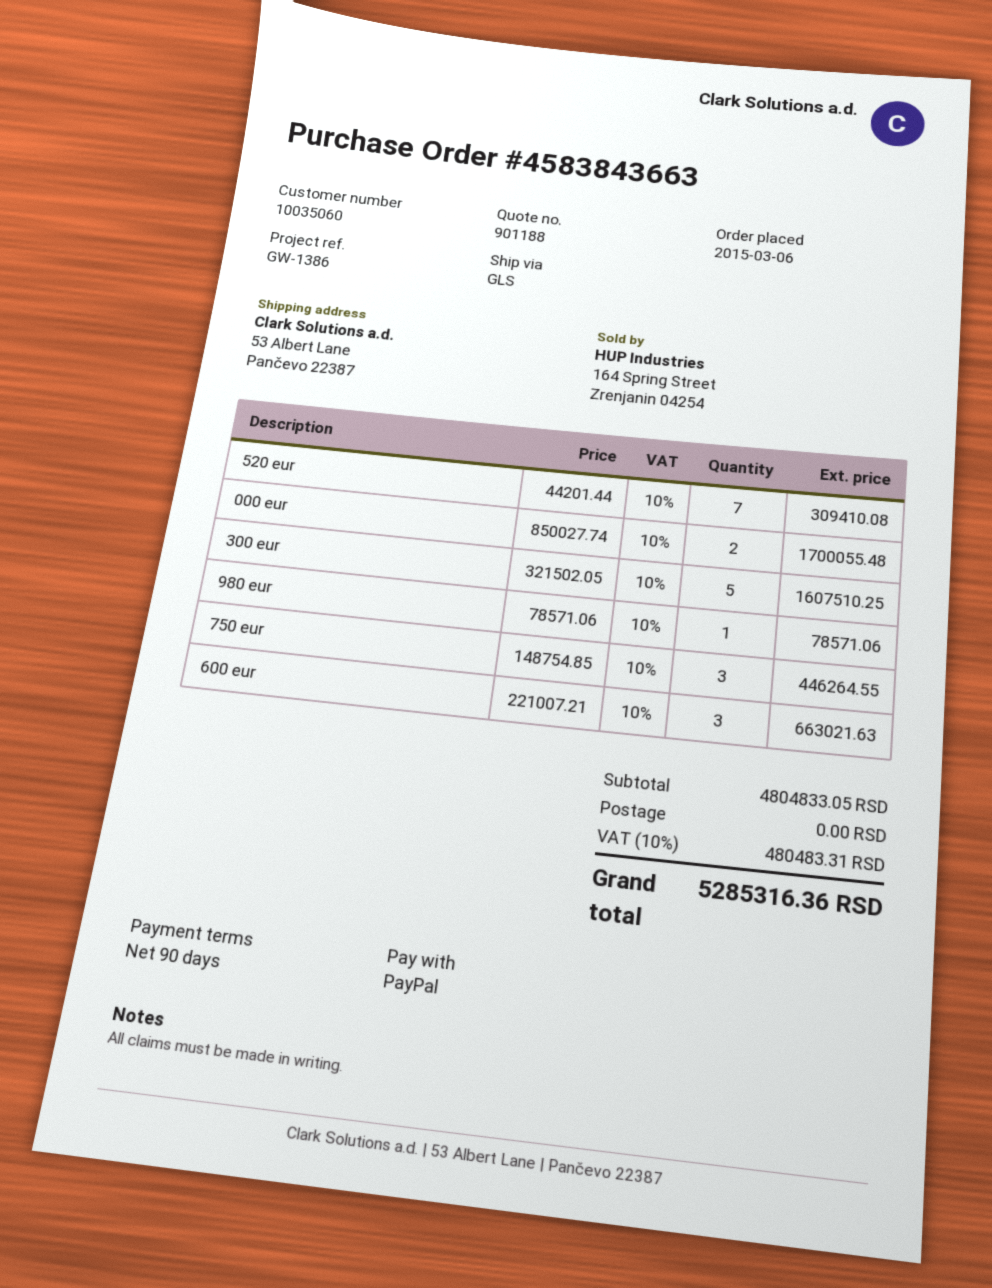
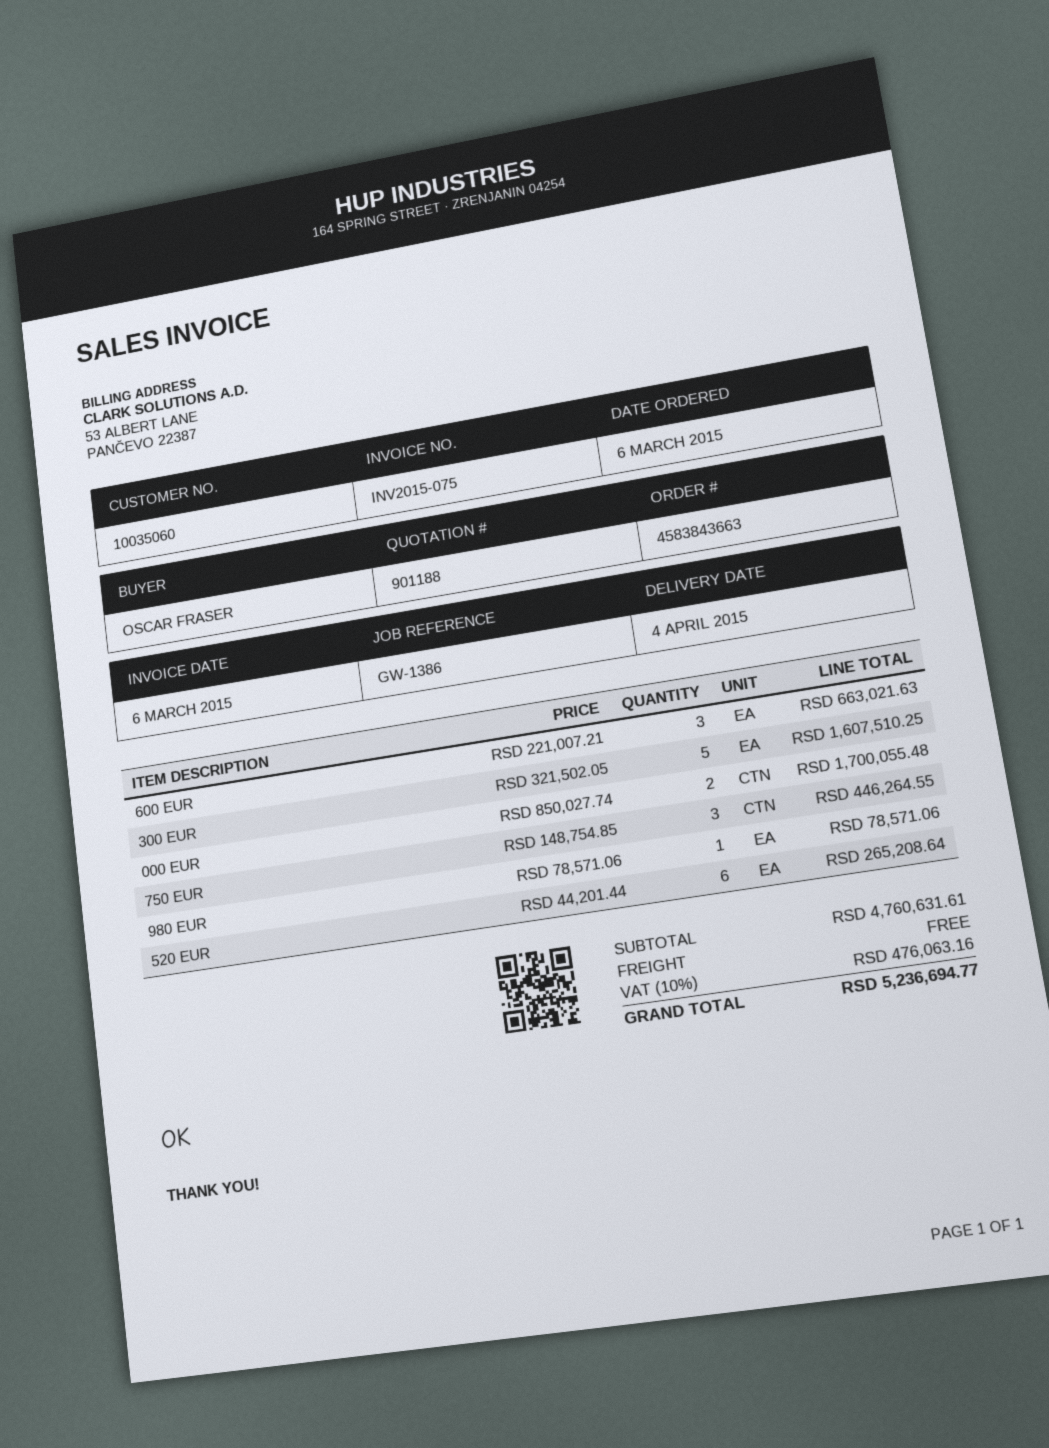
520 eur: 7 x 44201.44 = 309410.08 -> 6 x 44201.44 = 265208.64
subtotal: 4804833.05 -> 4760631.61
tax: 10% = 480483.31 -> 10% = 476063.16
total: 5285316.36 -> 5236694.77

